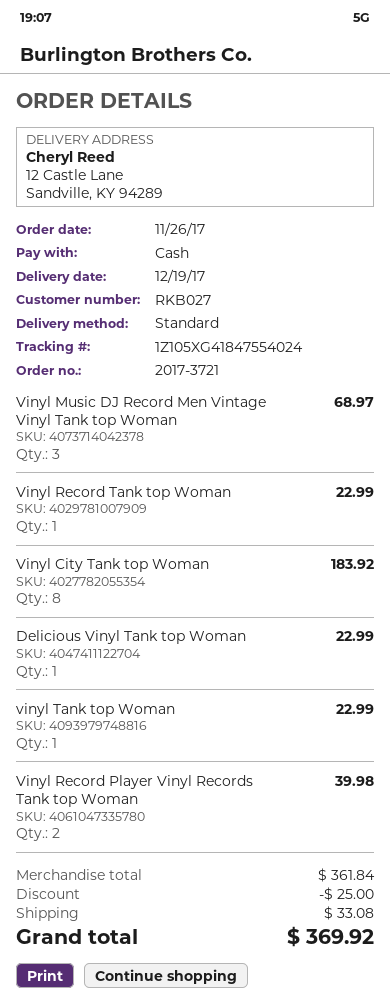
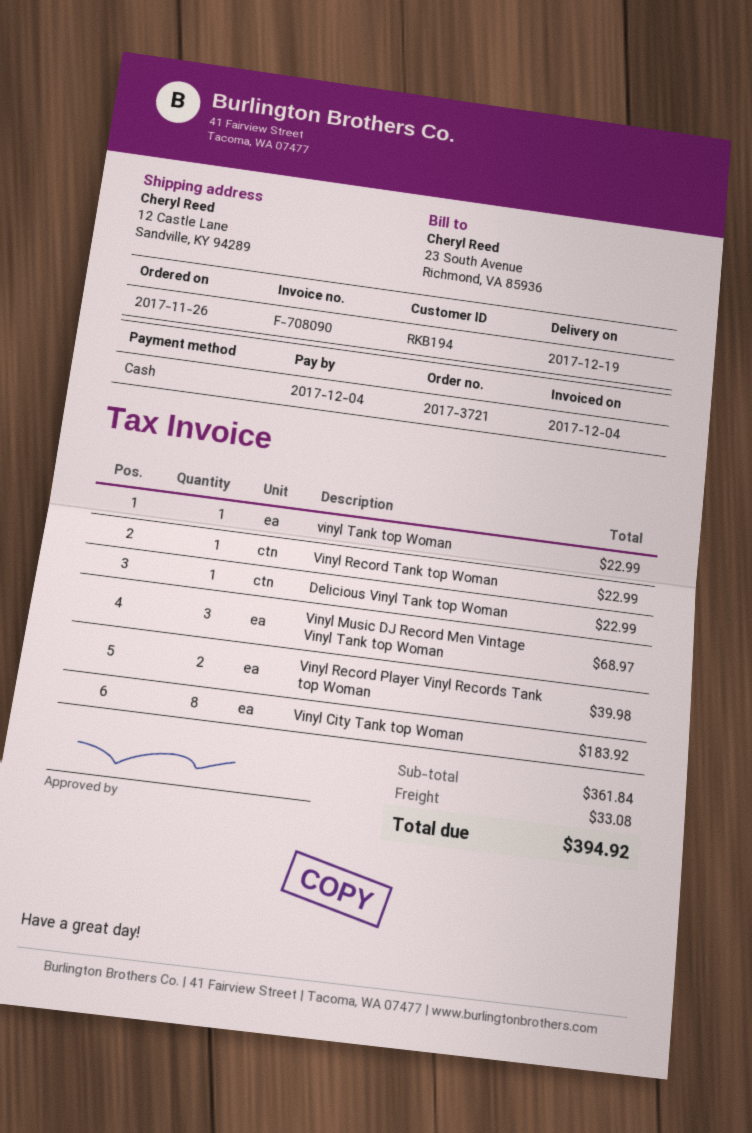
customer number: RKB027 -> RKB194
discount: 25.00 -> none
total: 369.92 -> 394.92

